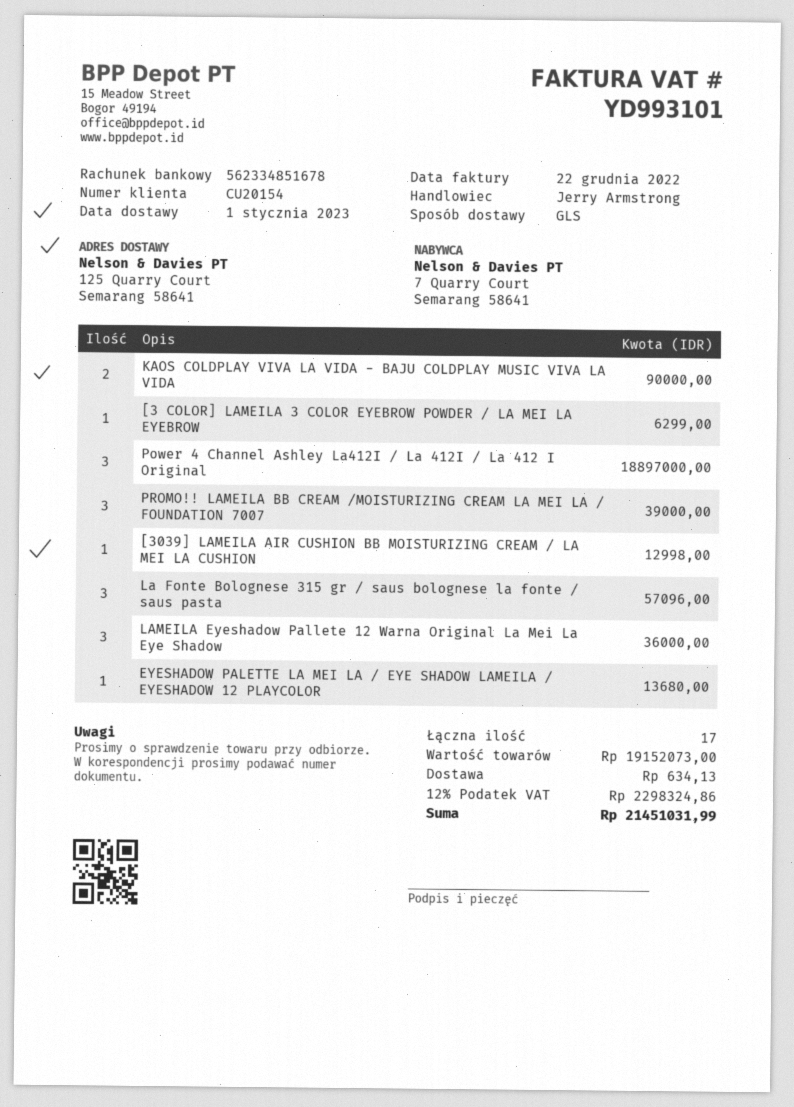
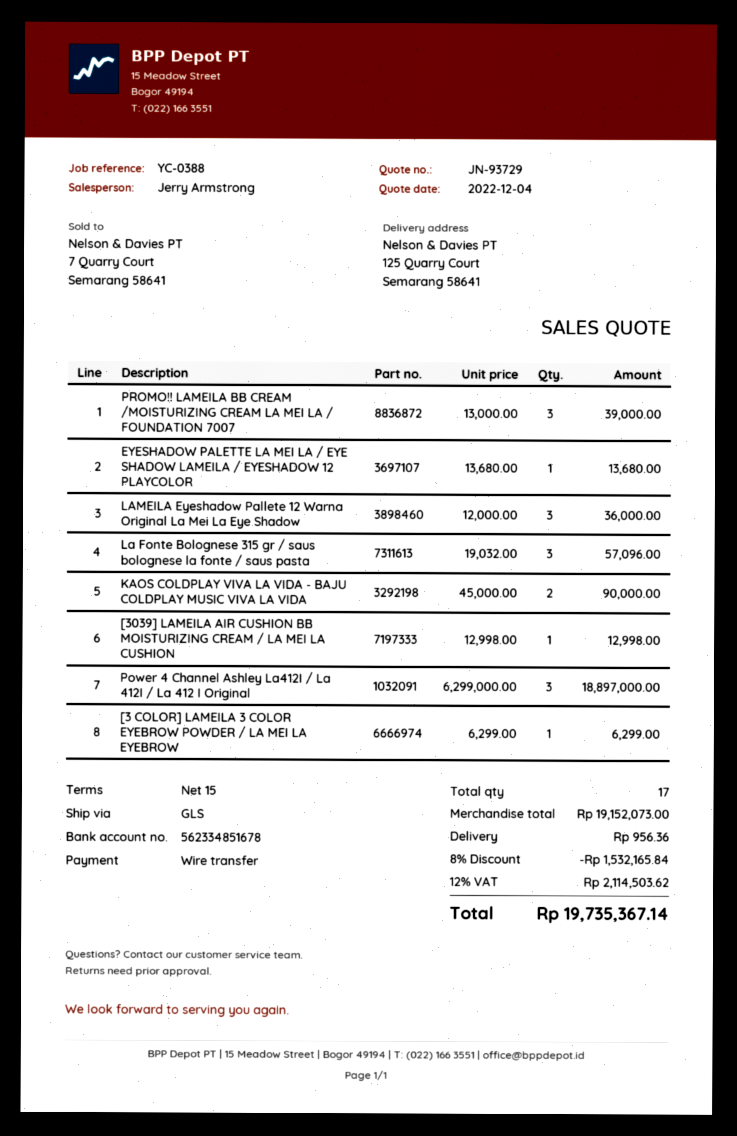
discount: none -> 8% = 1532165.84
shipping: 634.13 -> 956.36
tax: 12% = 2298324.86 -> 12% = 2114503.62
total: 21451031.99 -> 19735367.14

